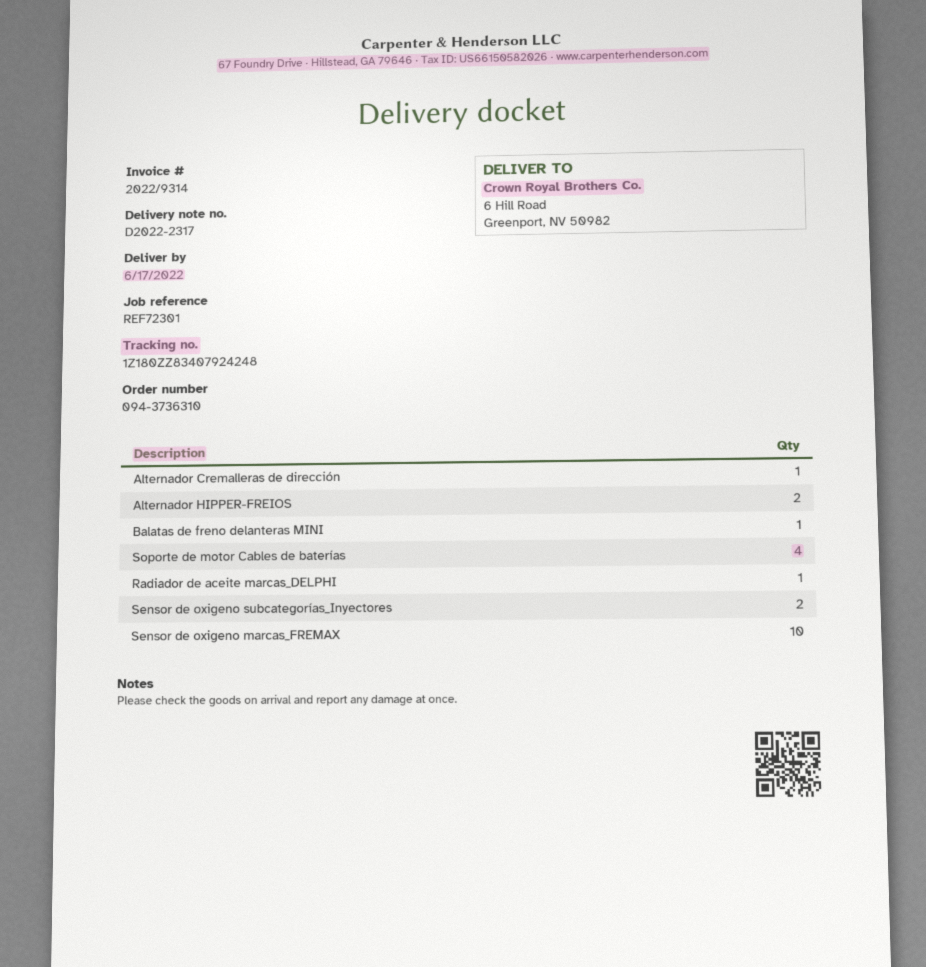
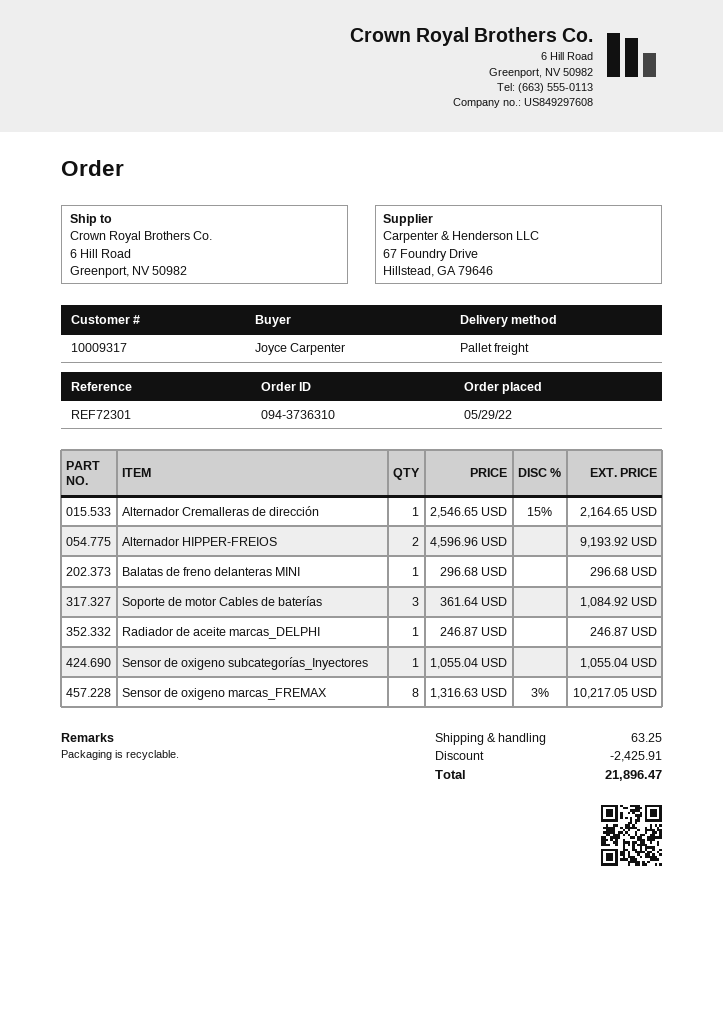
Soporte de motor Cables de baterías: 4 -> 3
Sensor de oxigeno subcategorías_Inyectores: 2 -> 1
Sensor de oxigeno marcas_FREMAX: 10 -> 8

